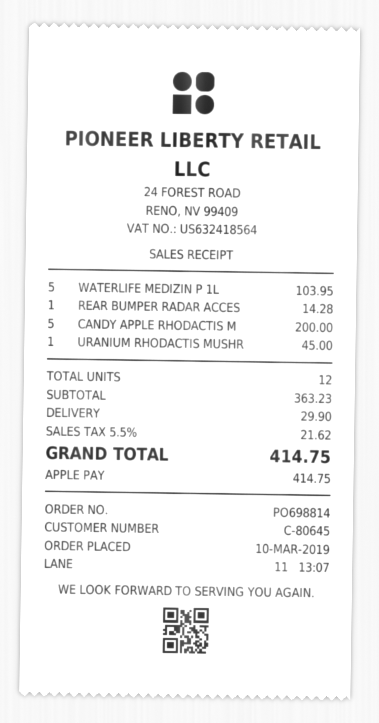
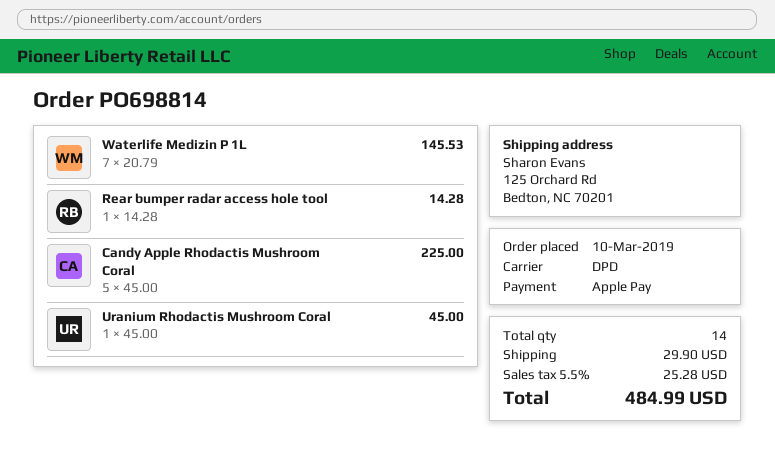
WATERLIFE MEDIZIN P 1L: 5 for 103.95 -> 7 for 145.53
CANDY APPLE RHODACTIS M: 5 for 200.00 -> 5 for 225.00
total quantity: 12 -> 14
tax: 5.5% = 21.62 -> 5.5% = 25.28
total: 414.75 -> 484.99

